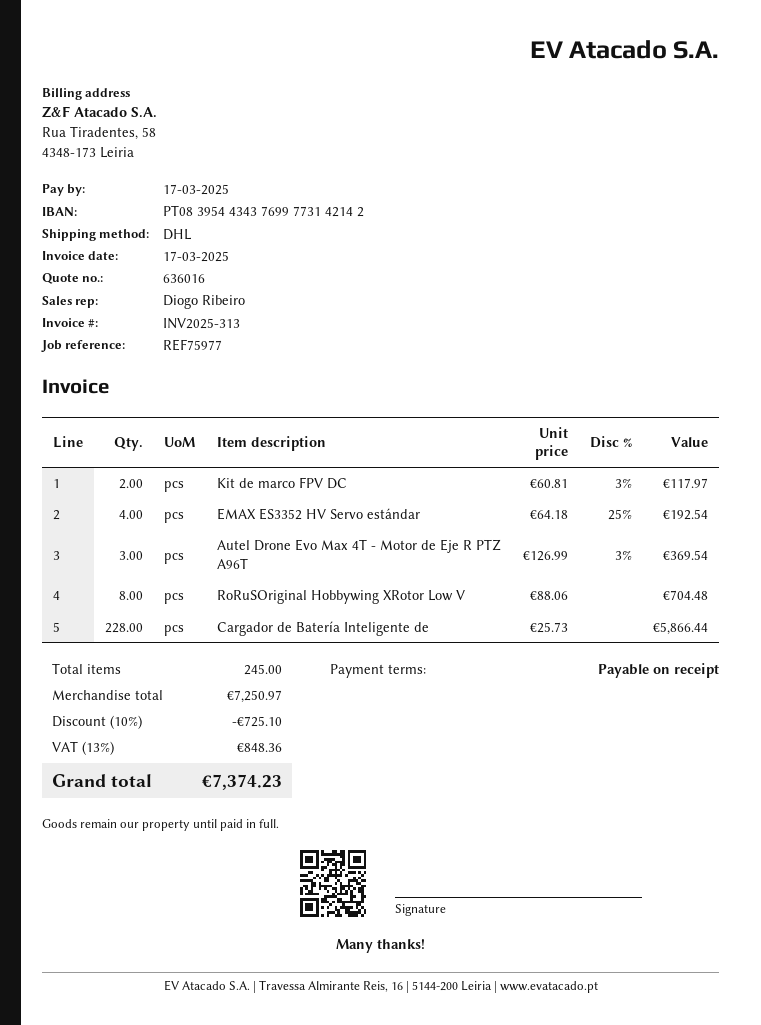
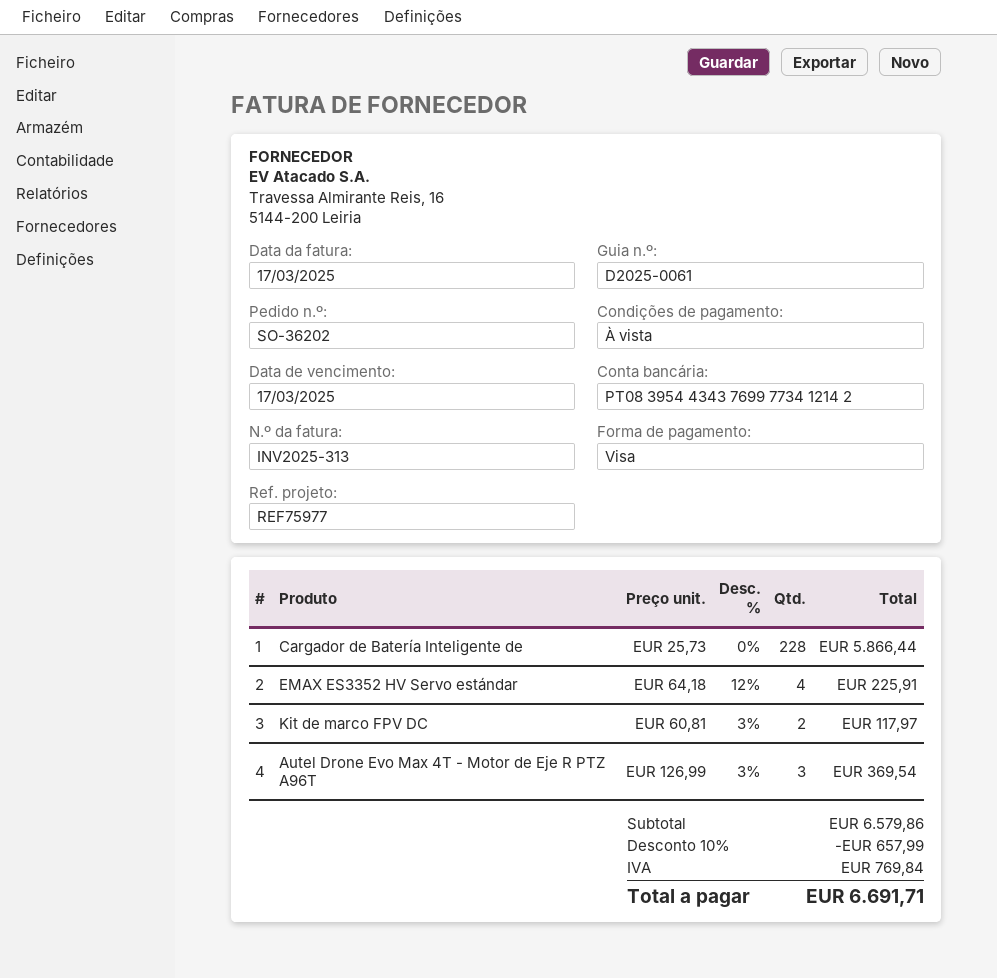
bank account: PT08395443437699773142142 -> PT08395443437699773412142
EMAX ES3352 HV Servo estándar: 4 x 64.18 - 25% = 192.54 -> 4 x 64.18 - 12% = 225.91
RoRuSOriginal Hobbywing XRotor Low V: 8 x 88.06 = 704.48 -> none
subtotal: 7250.97 -> 6579.86
discount: 10% = 725.10 -> 10% = 657.99
tax: 848.36 -> 769.84
total: 7374.23 -> 6691.71

